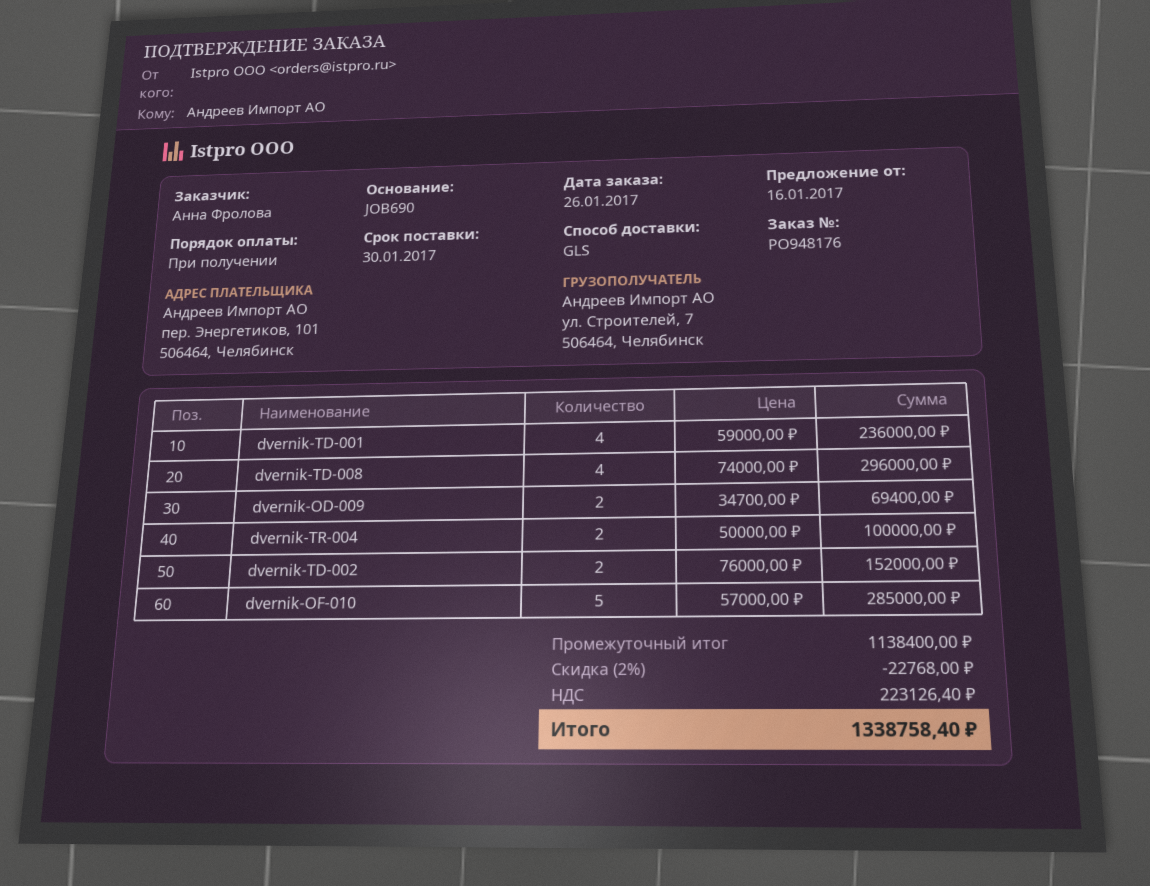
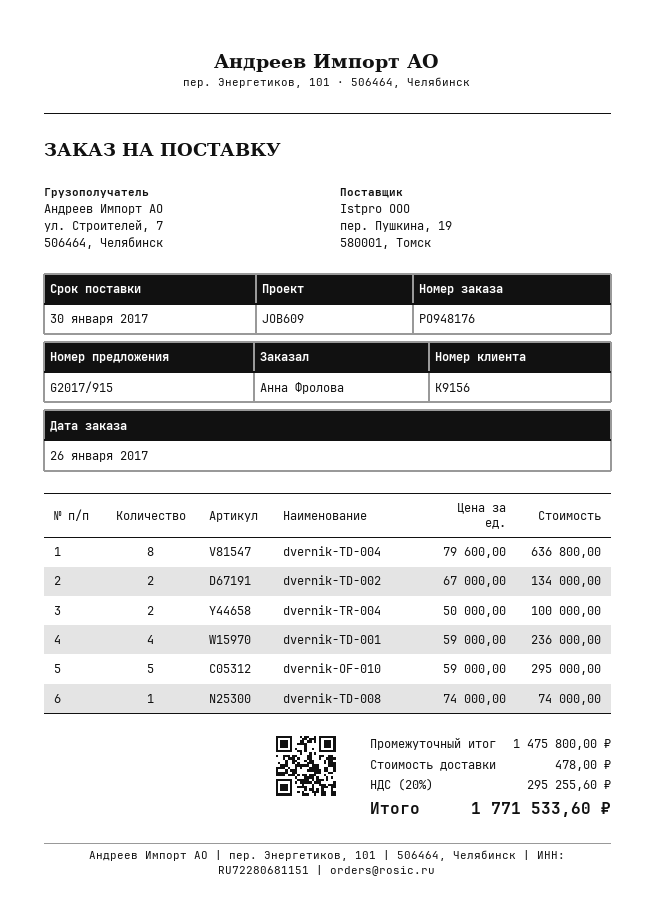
reference: JOB690 -> JOB609
dvernik-TD-008: 4 x 74000.00 = 296000.00 -> 1 x 74000.00 = 74000.00
dvernik-OD-009: 2 x 34700.00 = 69400.00 -> none
dvernik-TD-002: 2 x 76000.00 = 152000.00 -> 2 x 67000.00 = 134000.00
dvernik-OF-010: 5 x 57000.00 = 285000.00 -> 5 x 59000.00 = 295000.00
dvernik-TD-004: none -> 8 x 79600.00 = 636800.00
subtotal: 1138400.00 -> 1475800.00
discount: 2% = 22768.00 -> none
shipping: none -> 478.00
tax: 223126.40 -> 295255.60
total: 1338758.40 -> 1771533.60

